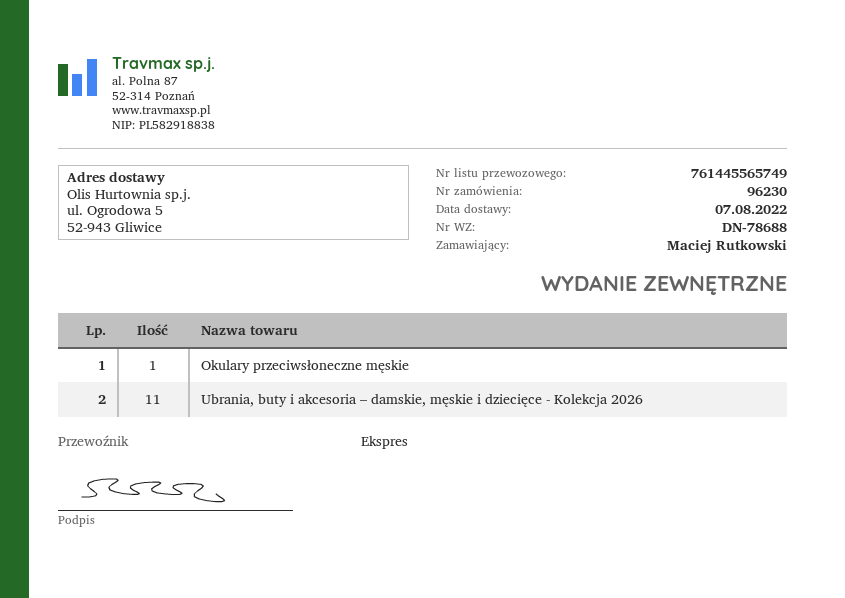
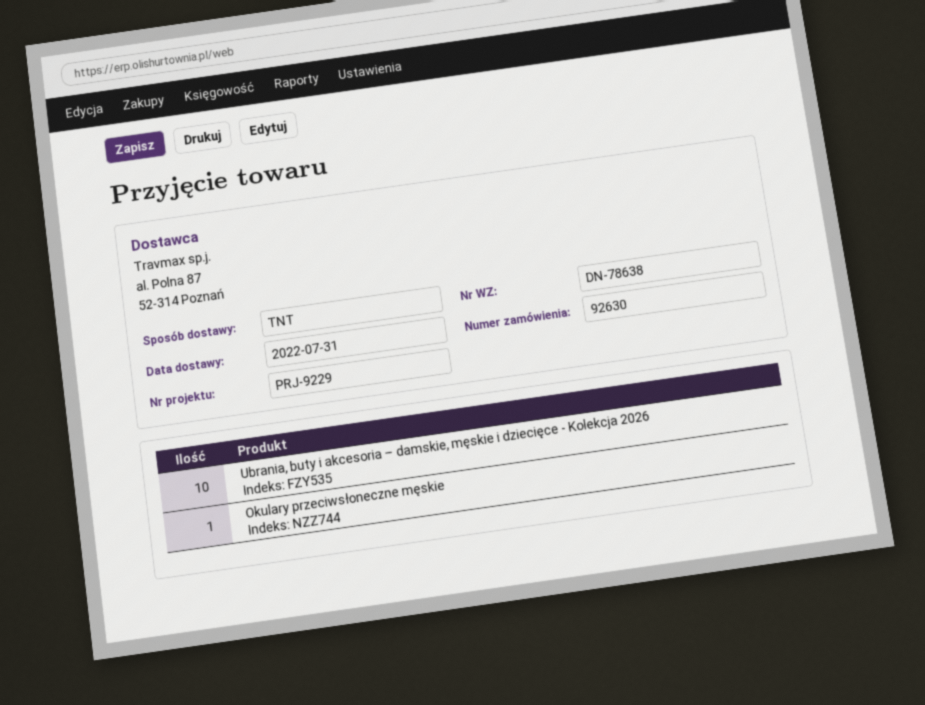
order number: 96230 -> 92630
delivery note number: DN-78688 -> DN-78638
delivery date: 2022-08-07 -> 2022-07-31
shipping method: express -> TNT
Ubrania, buty i akcesoria – damskie, męskie i dziecięce - Kolekcja 2026: 11 -> 10

